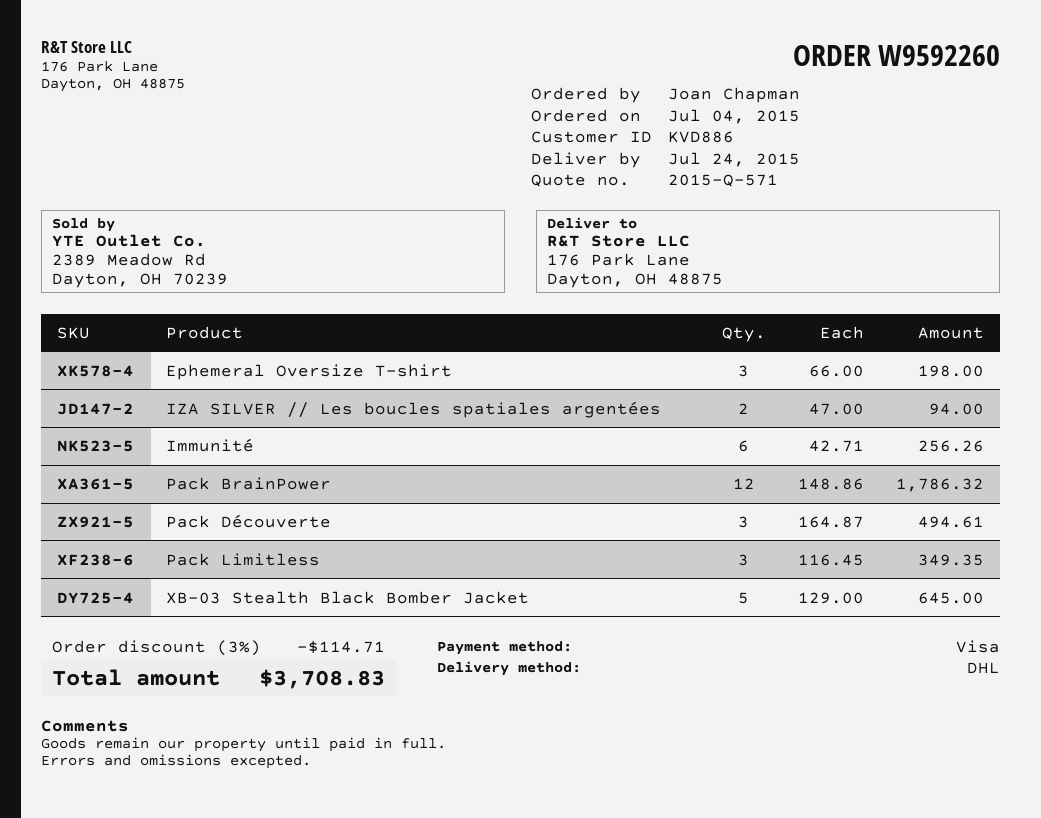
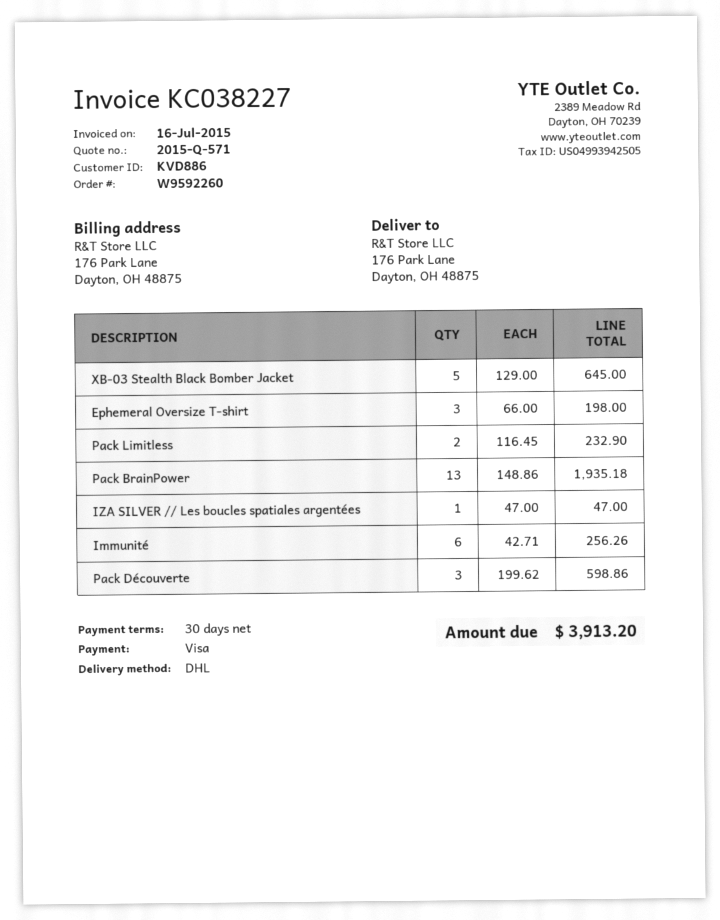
IZA SILVER // Les boucles spatiales argentées: 2 x 47.00 = 94.00 -> 1 x 47.00 = 47.00
Pack BrainPower: 12 x 148.86 = 1786.32 -> 13 x 148.86 = 1935.18
Pack Découverte: 3 x 164.87 = 494.61 -> 3 x 199.62 = 598.86
Pack Limitless: 3 x 116.45 = 349.35 -> 2 x 116.45 = 232.90
discount: 3% = 114.71 -> none
total: 3708.83 -> 3913.20

